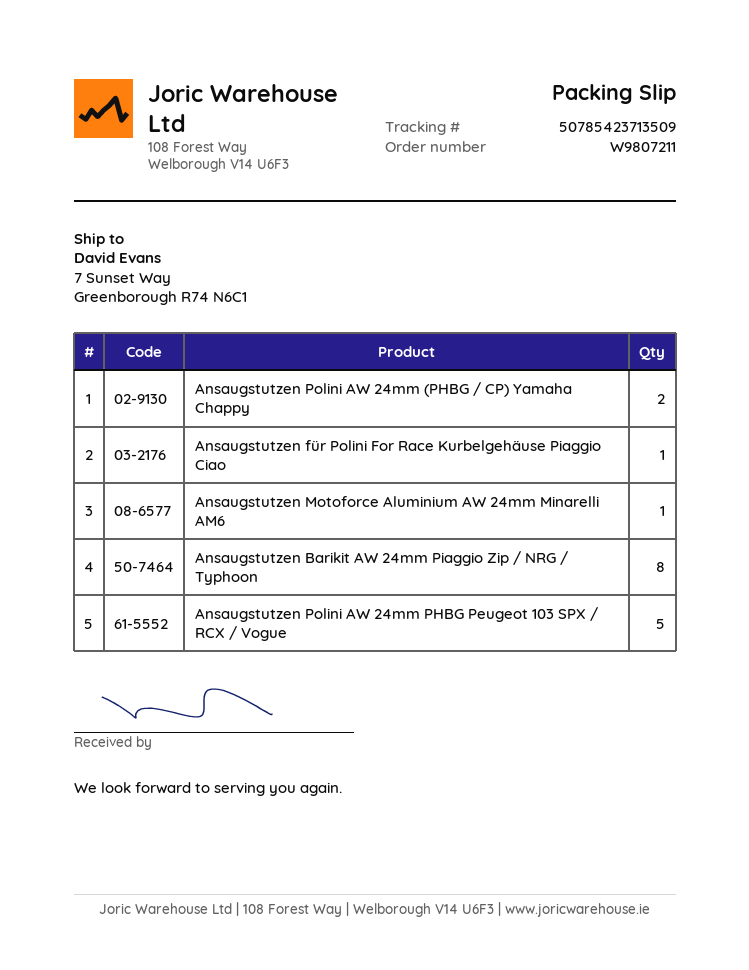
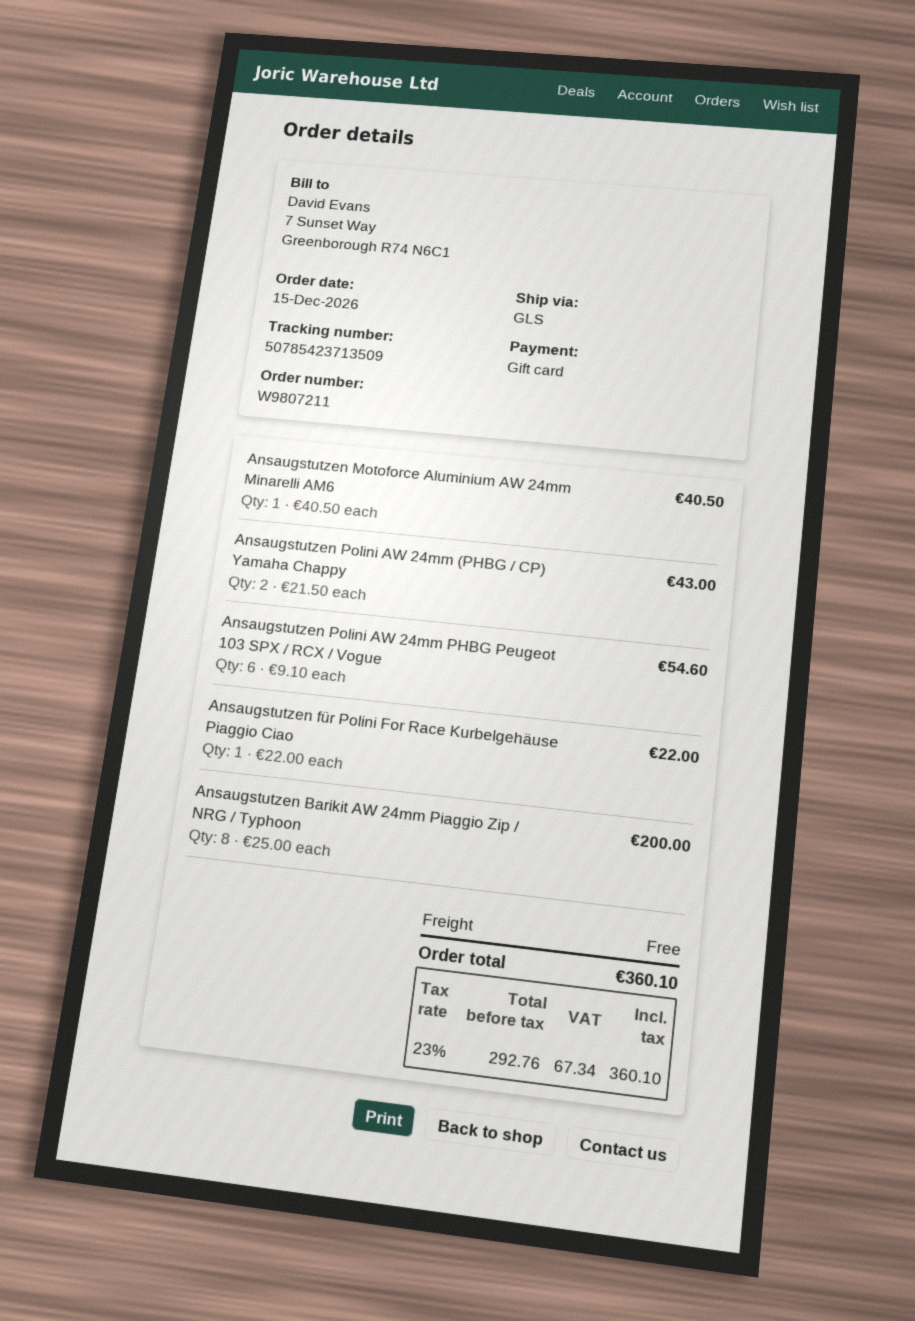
Ansaugstutzen Polini AW 24mm PHBG Peugeot 103 SPX / RCX / Vogue: 5 -> 6

